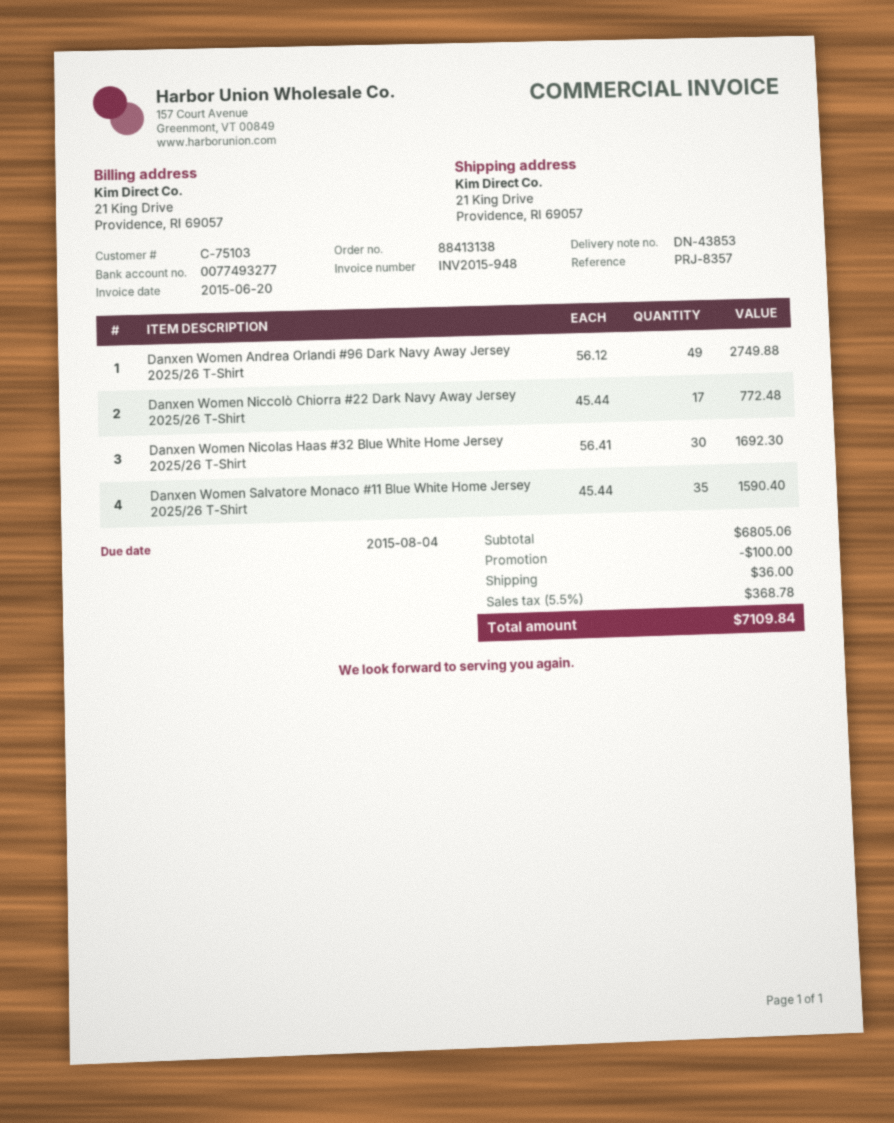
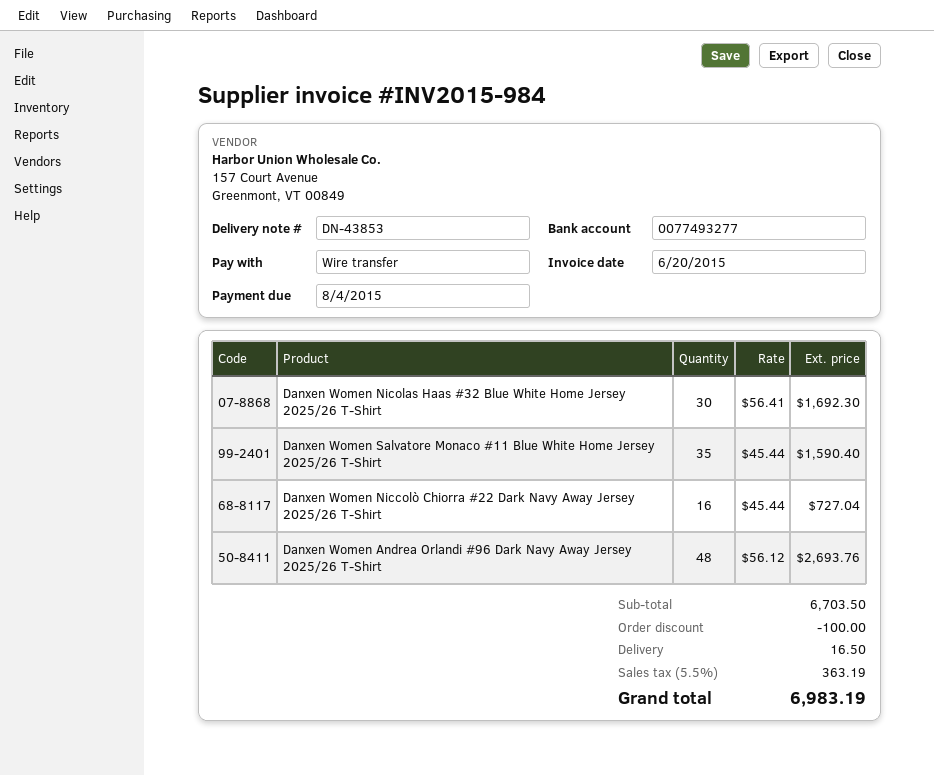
invoice number: INV2015-948 -> INV2015-984
Danxen Women Andrea Orlandi #96 Dark Navy Away Jersey 2025/26 T-Shirt: 49 x 56.12 = 2749.88 -> 48 x 56.12 = 2693.76
Danxen Women Niccolò Chiorra #22 Dark Navy Away Jersey 2025/26 T-Shirt: 17 x 45.44 = 772.48 -> 16 x 45.44 = 727.04
subtotal: 6805.06 -> 6703.50
shipping: 36.00 -> 16.50
tax: 5.5% = 368.78 -> 5.5% = 363.19
total: 7109.84 -> 6983.19

